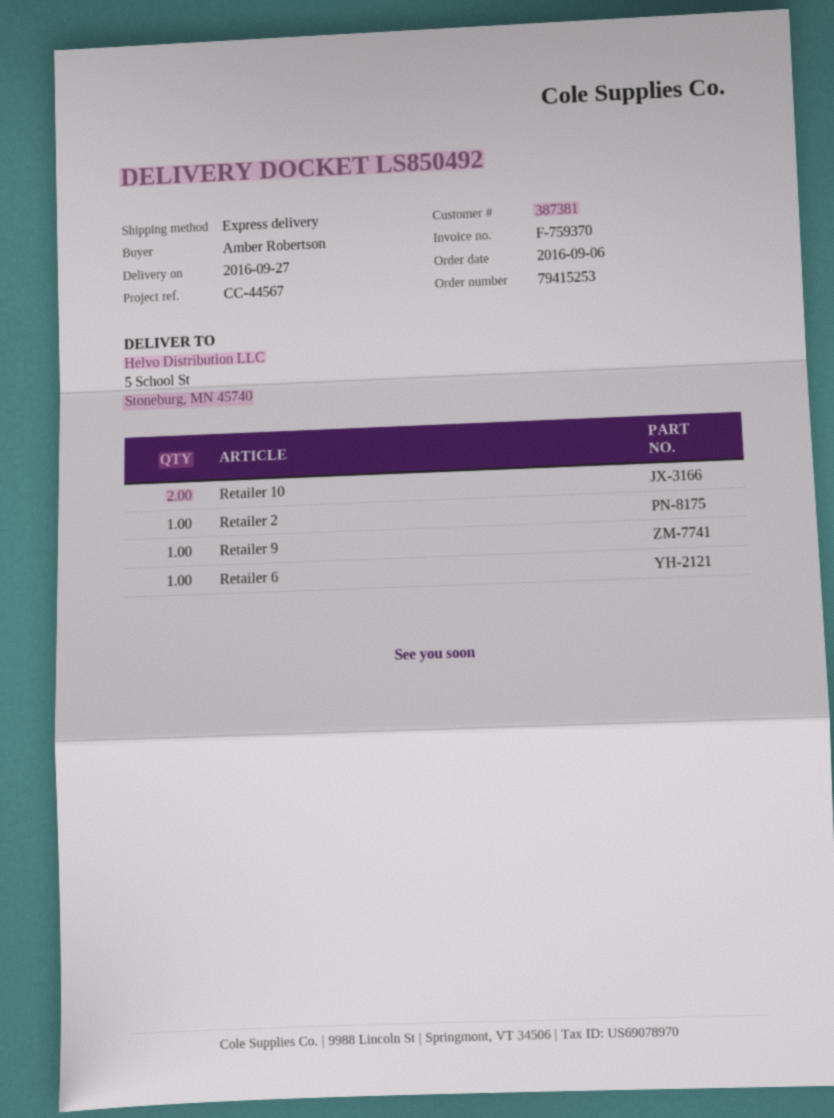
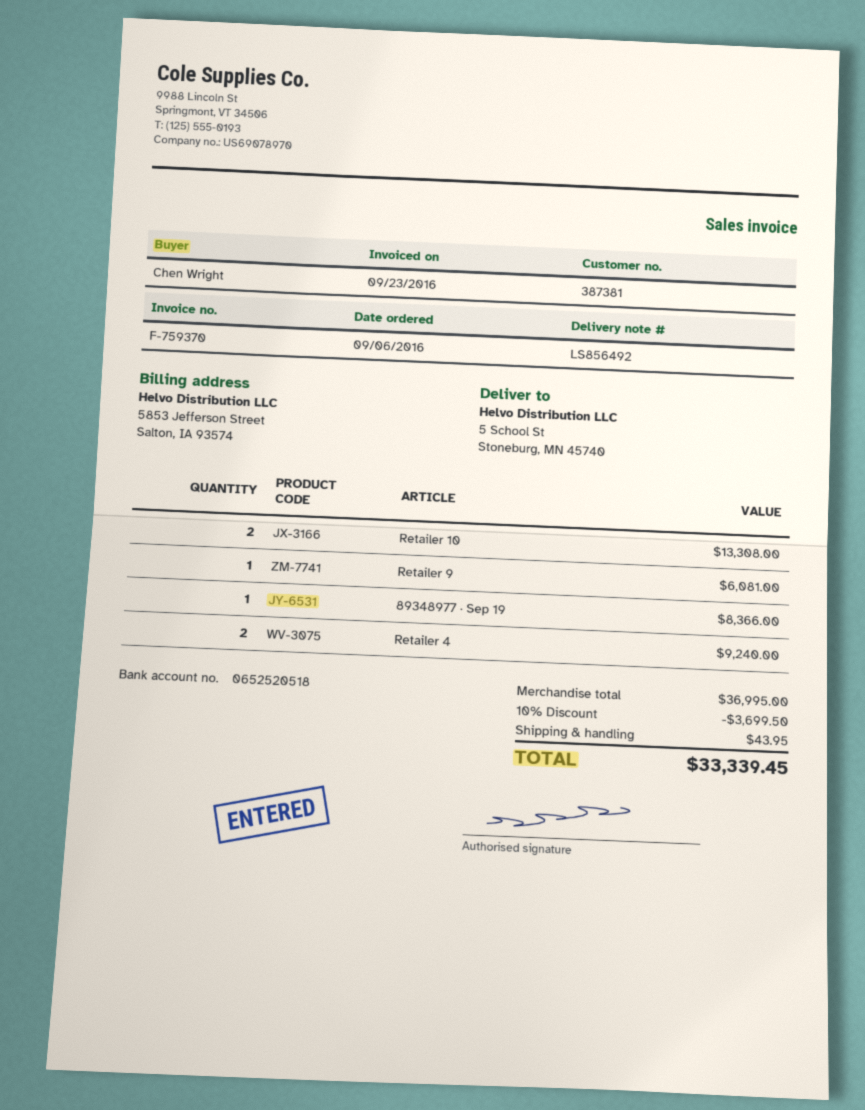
delivery note number: LS850492 -> LS856492
ordered by: Amber Robertson -> Chen Wright
Retailer 2: 1 -> none
Retailer 6: 1 -> none
89348977 · Sep 19: none -> 1
Retailer 4: none -> 2

